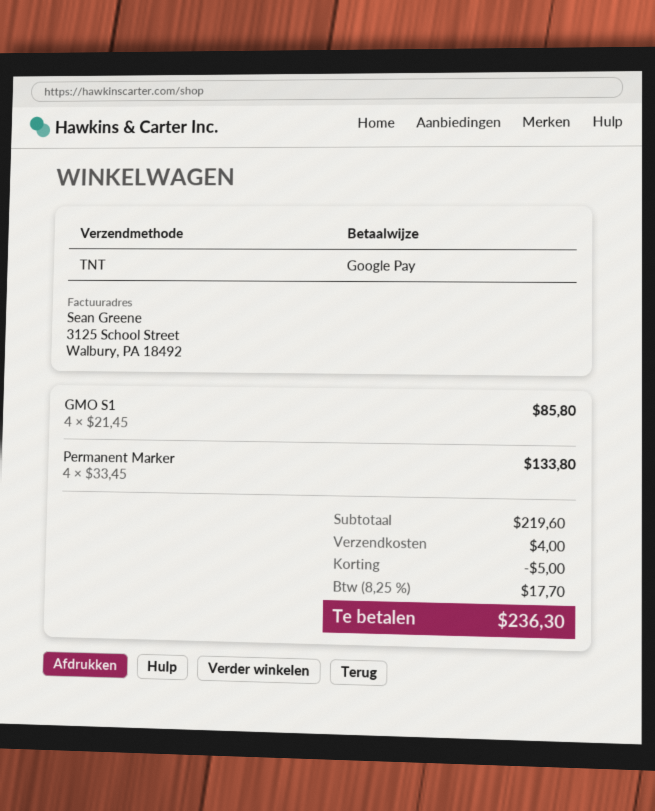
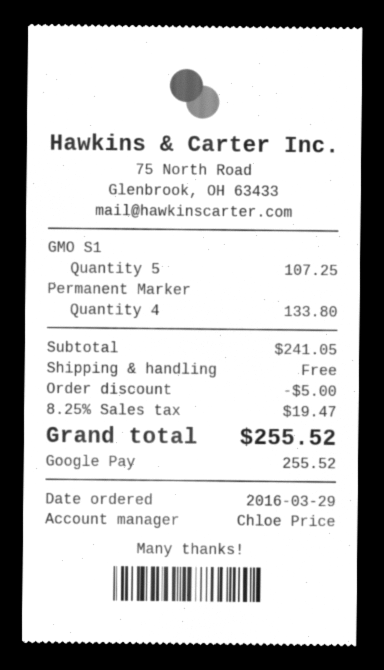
GMO S1: 4 for 85.80 -> 5 for 107.25
subtotal: 219.60 -> 241.05
shipping: 4.00 -> 0.00
tax: 8.25% = 17.70 -> 8.25% = 19.47
total: 236.30 -> 255.52

